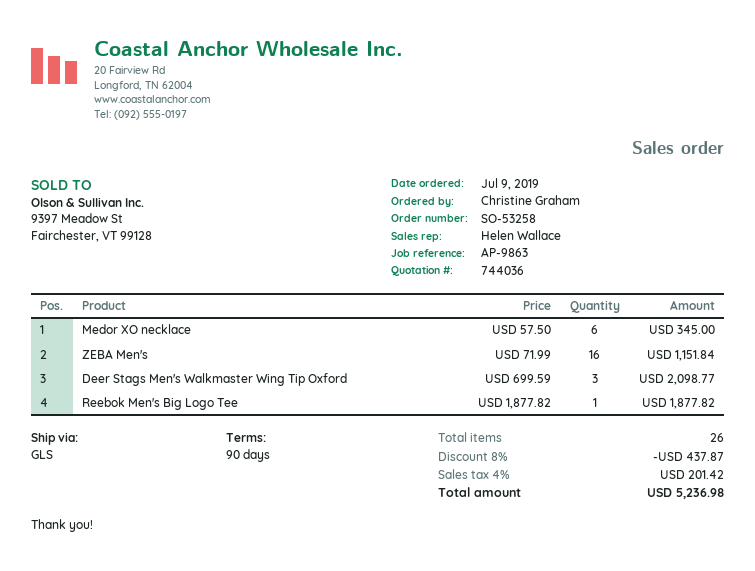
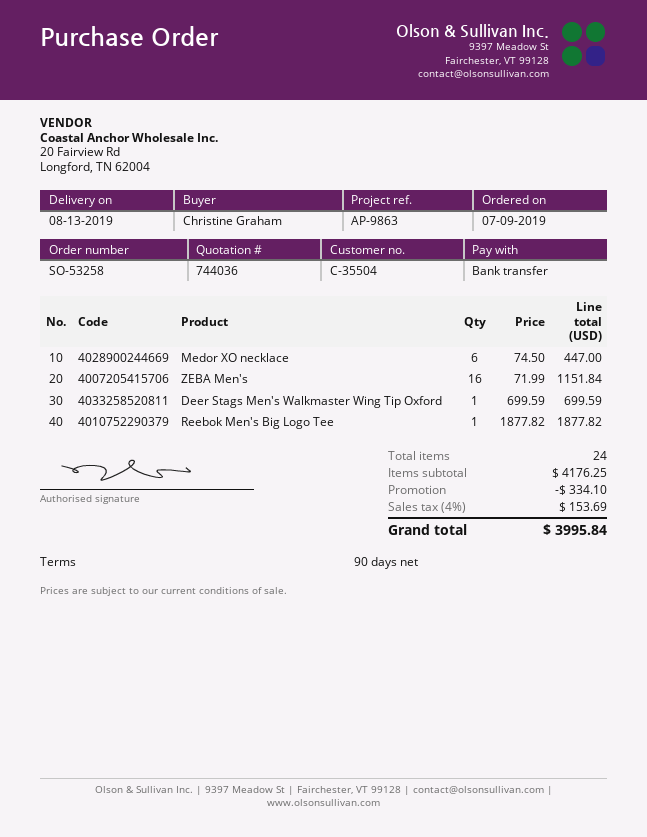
Medor XO necklace: 6 x 57.50 = 345.00 -> 6 x 74.50 = 447.00
Deer Stags Men's Walkmaster Wing Tip Oxford: 3 x 699.59 = 2098.77 -> 1 x 699.59 = 699.59
total quantity: 26 -> 24
discount: 437.87 -> 334.10
tax: 4% = 201.42 -> 4% = 153.69
total: 5236.98 -> 3995.84

